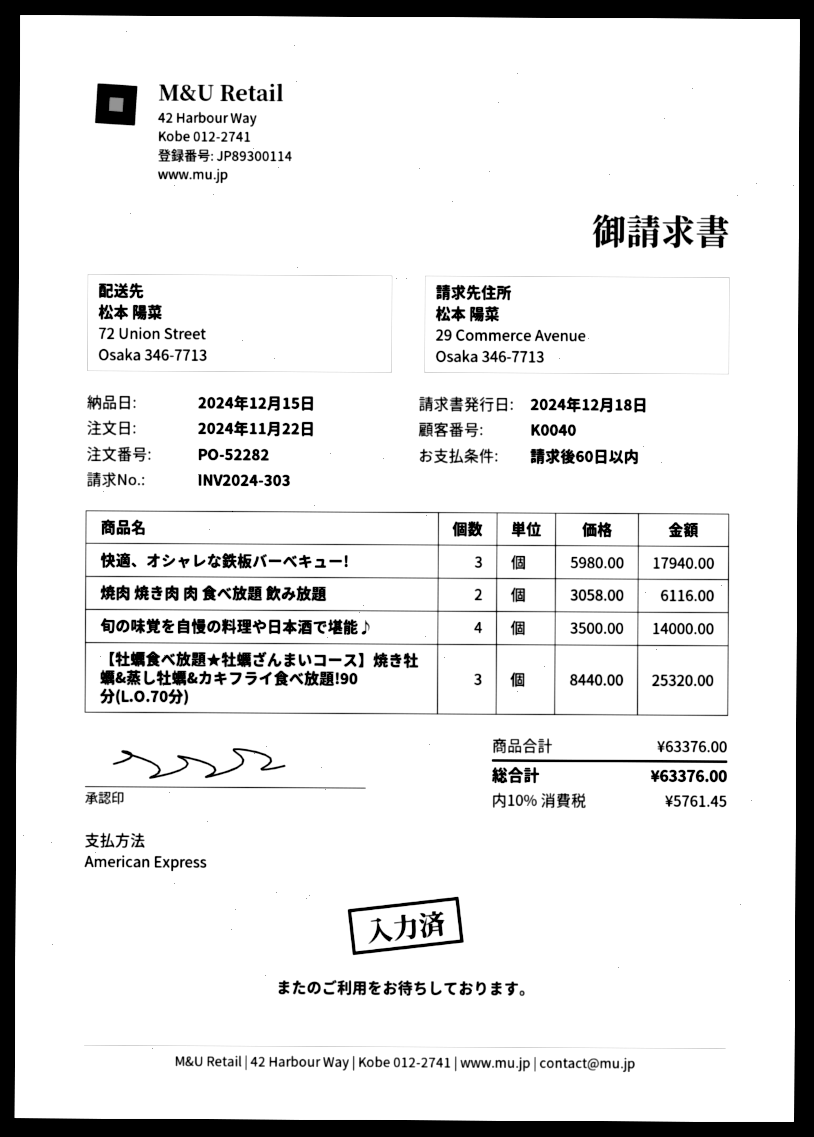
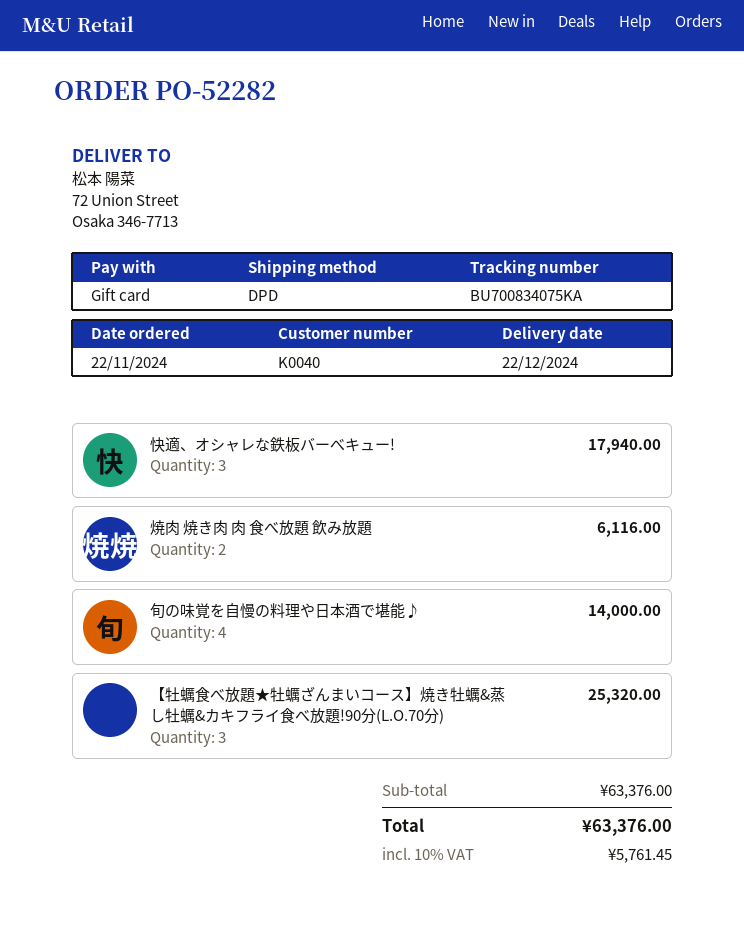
delivery date: 2024-12-15 -> 2024-12-22
payment method: American Express -> gift card

